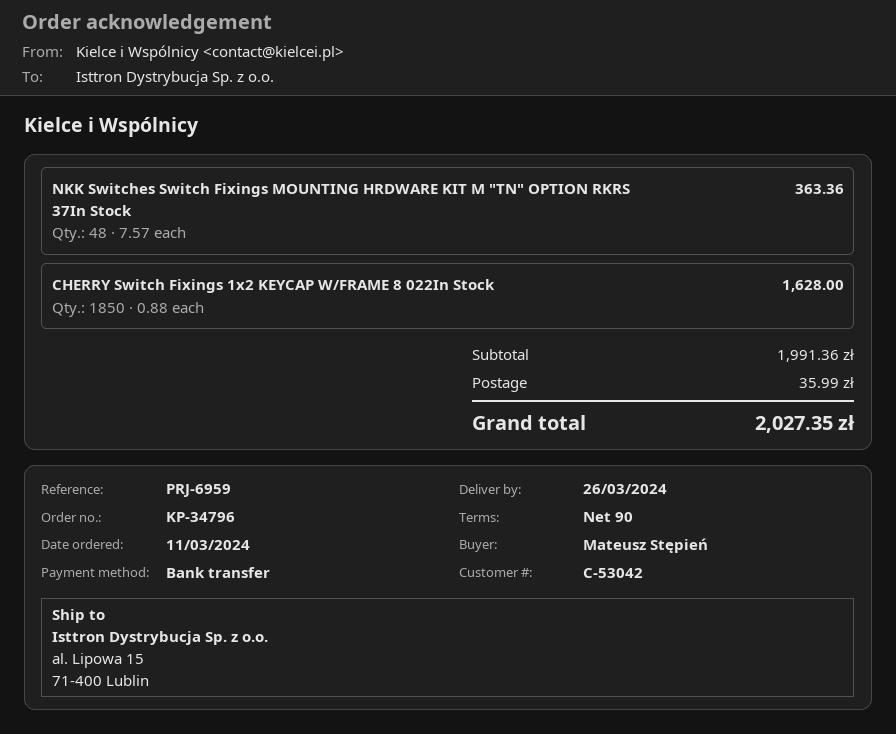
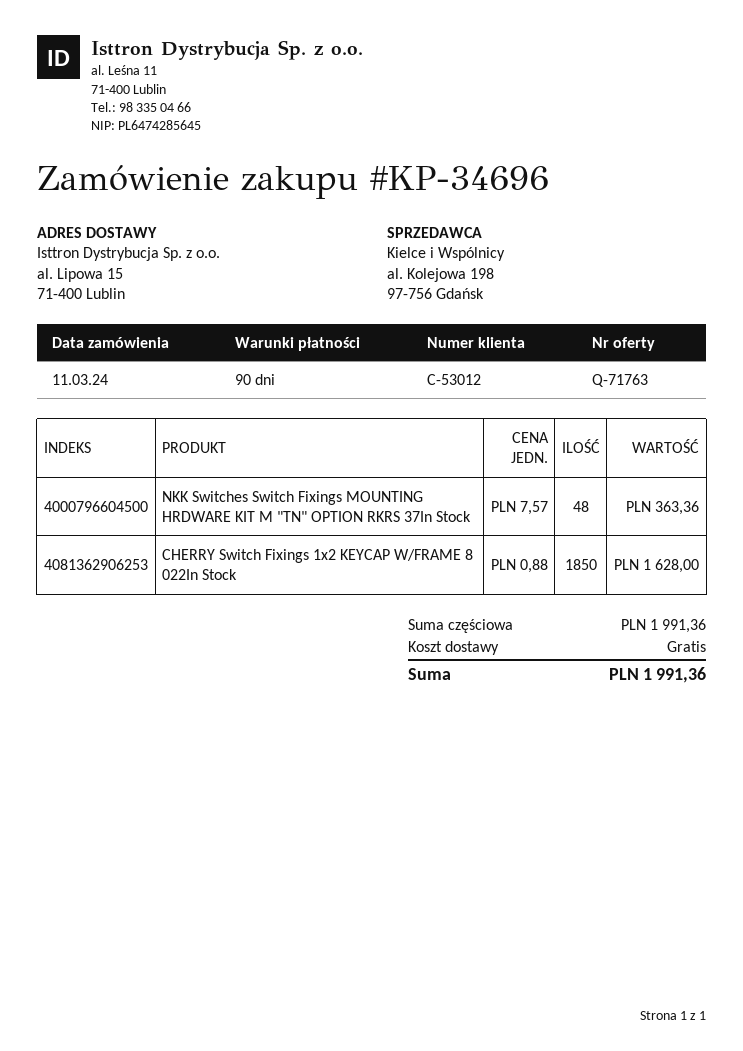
order number: KP-34796 -> KP-34696
customer number: C-53042 -> C-53012
shipping: 35.99 -> 0.00
total: 2027.35 -> 1991.36

